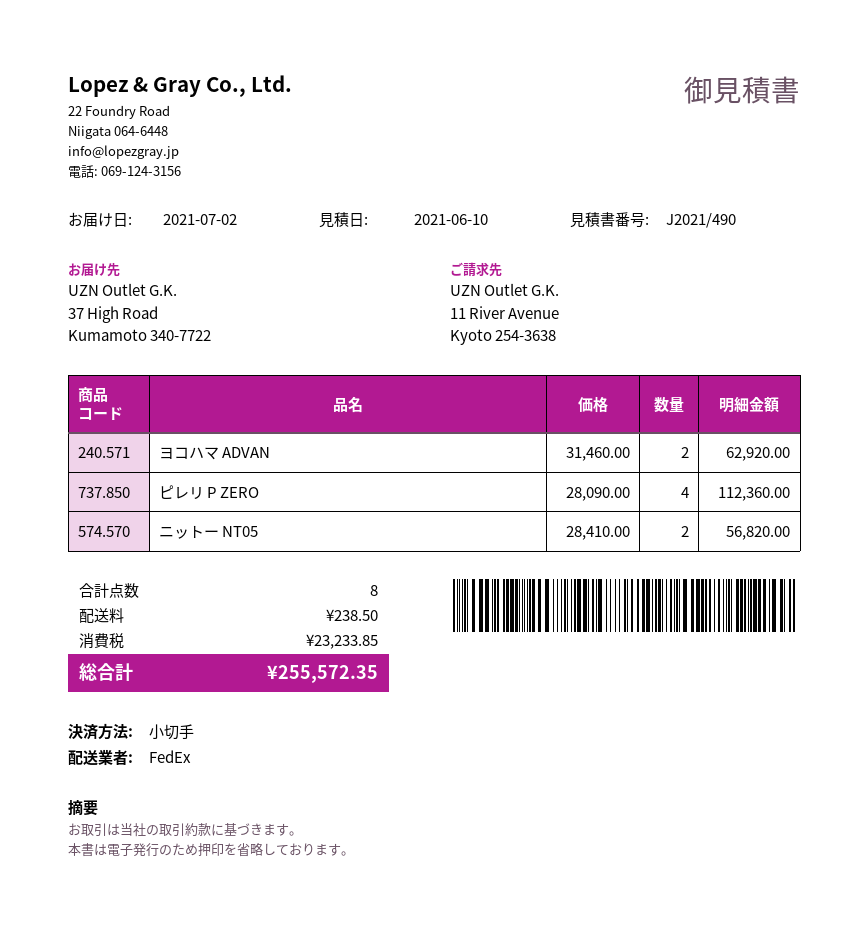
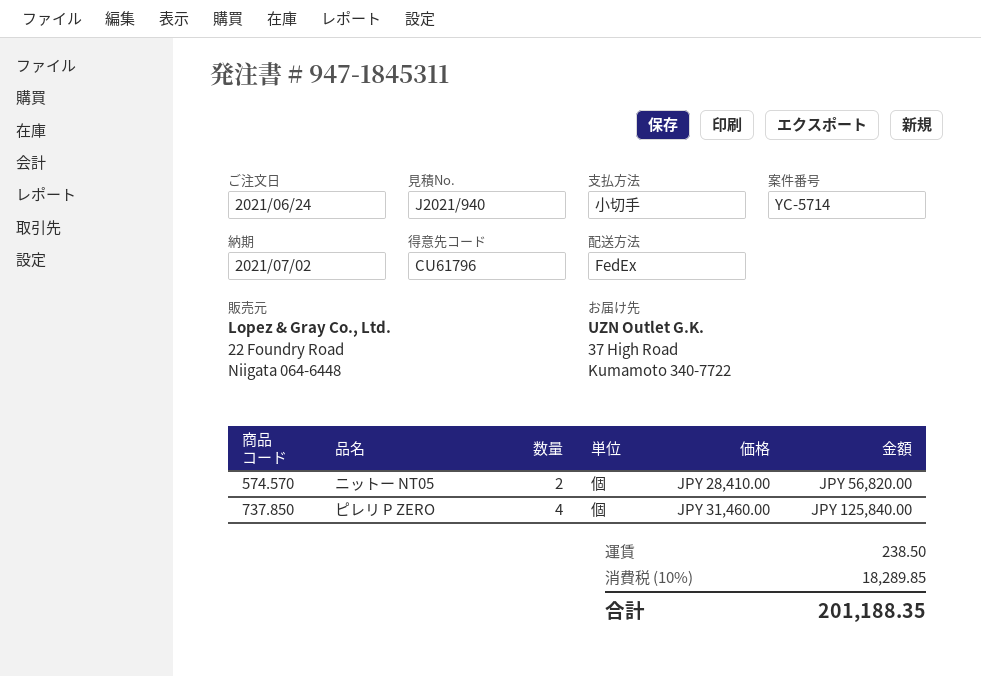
quote number: J2021/490 -> J2021/940
ヨコハマ ADVAN: 2 x 31460.00 = 62920.00 -> none
ピレリ P ZERO: 4 x 28090.00 = 112360.00 -> 4 x 31460.00 = 125840.00
tax: 23233.85 -> 18289.85
total: 255572.35 -> 201188.35

